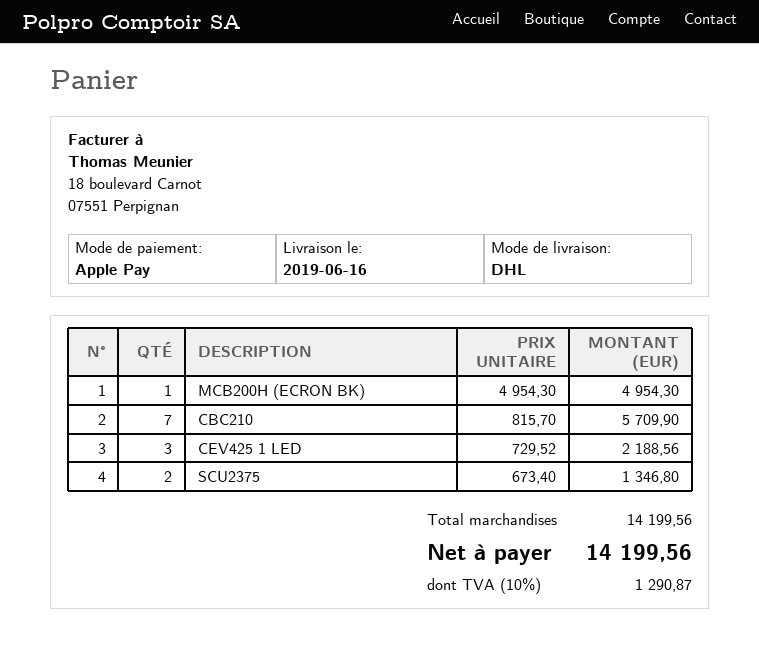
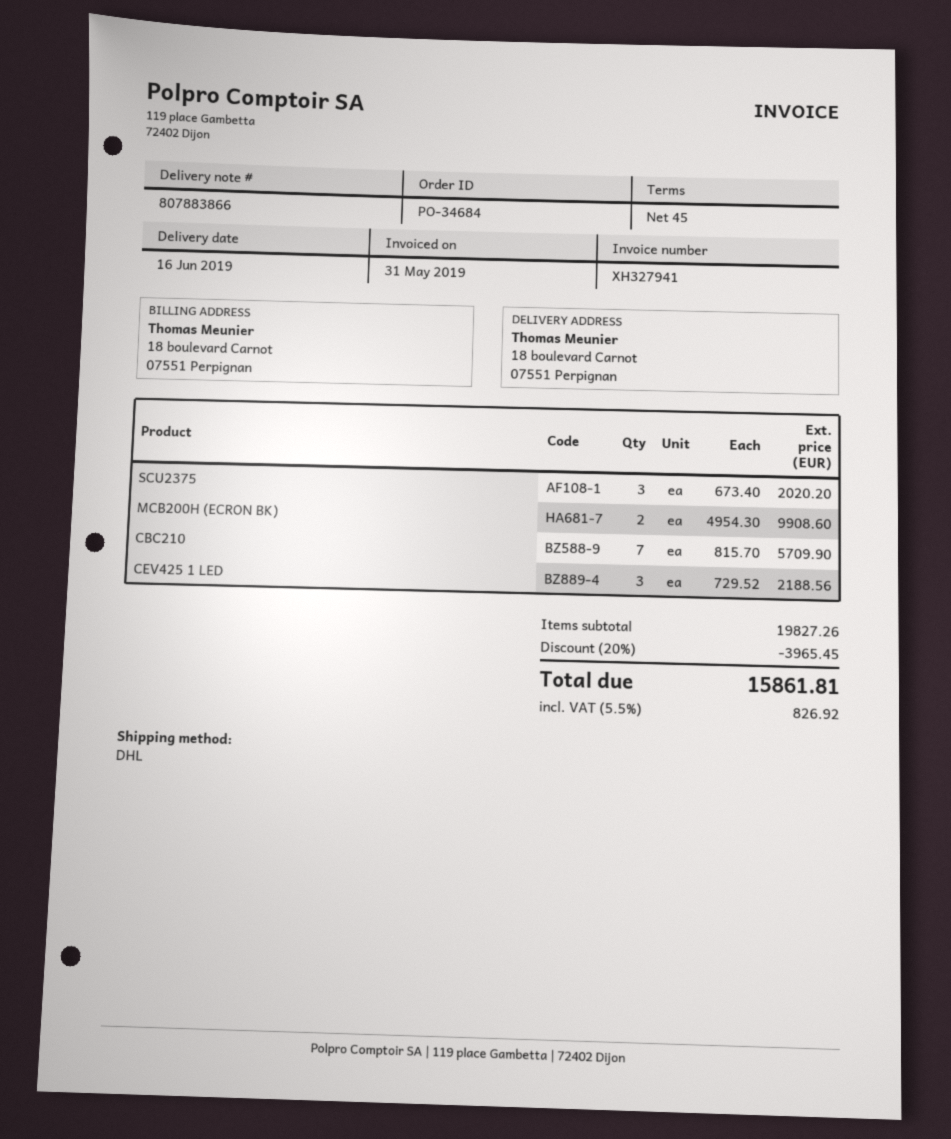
MCB200H (ECRON BK): 1 x 4954.30 = 4954.30 -> 2 x 4954.30 = 9908.60
SCU2375: 2 x 673.40 = 1346.80 -> 3 x 673.40 = 2020.20
subtotal: 14199.56 -> 19827.26
discount: none -> 20% = 3965.45
tax: 10% = 1290.87 -> 5.5% = 826.92
total: 14199.56 -> 15861.81

